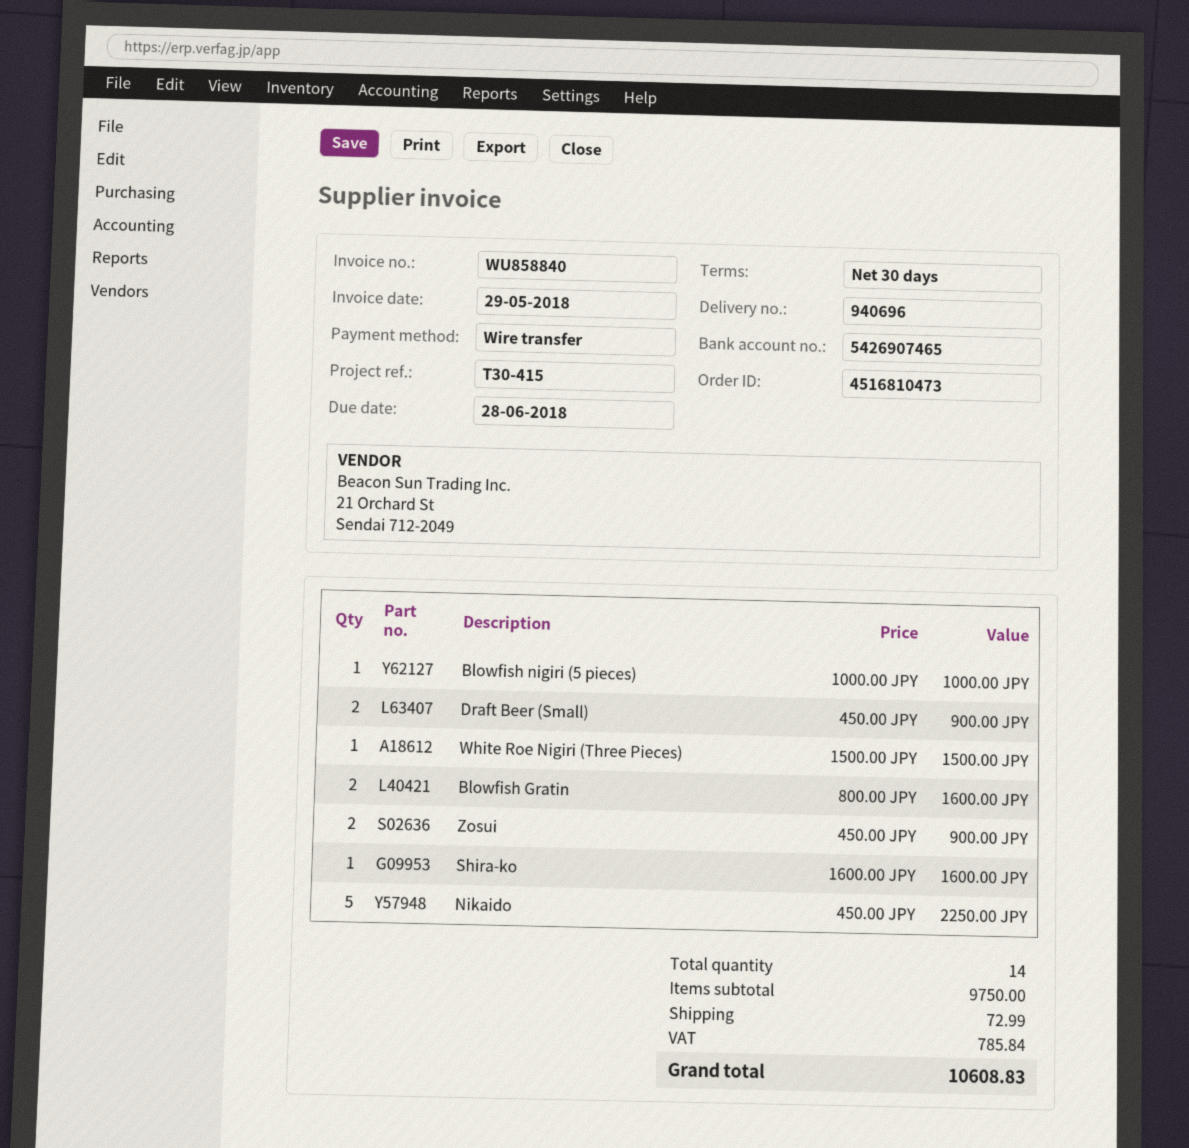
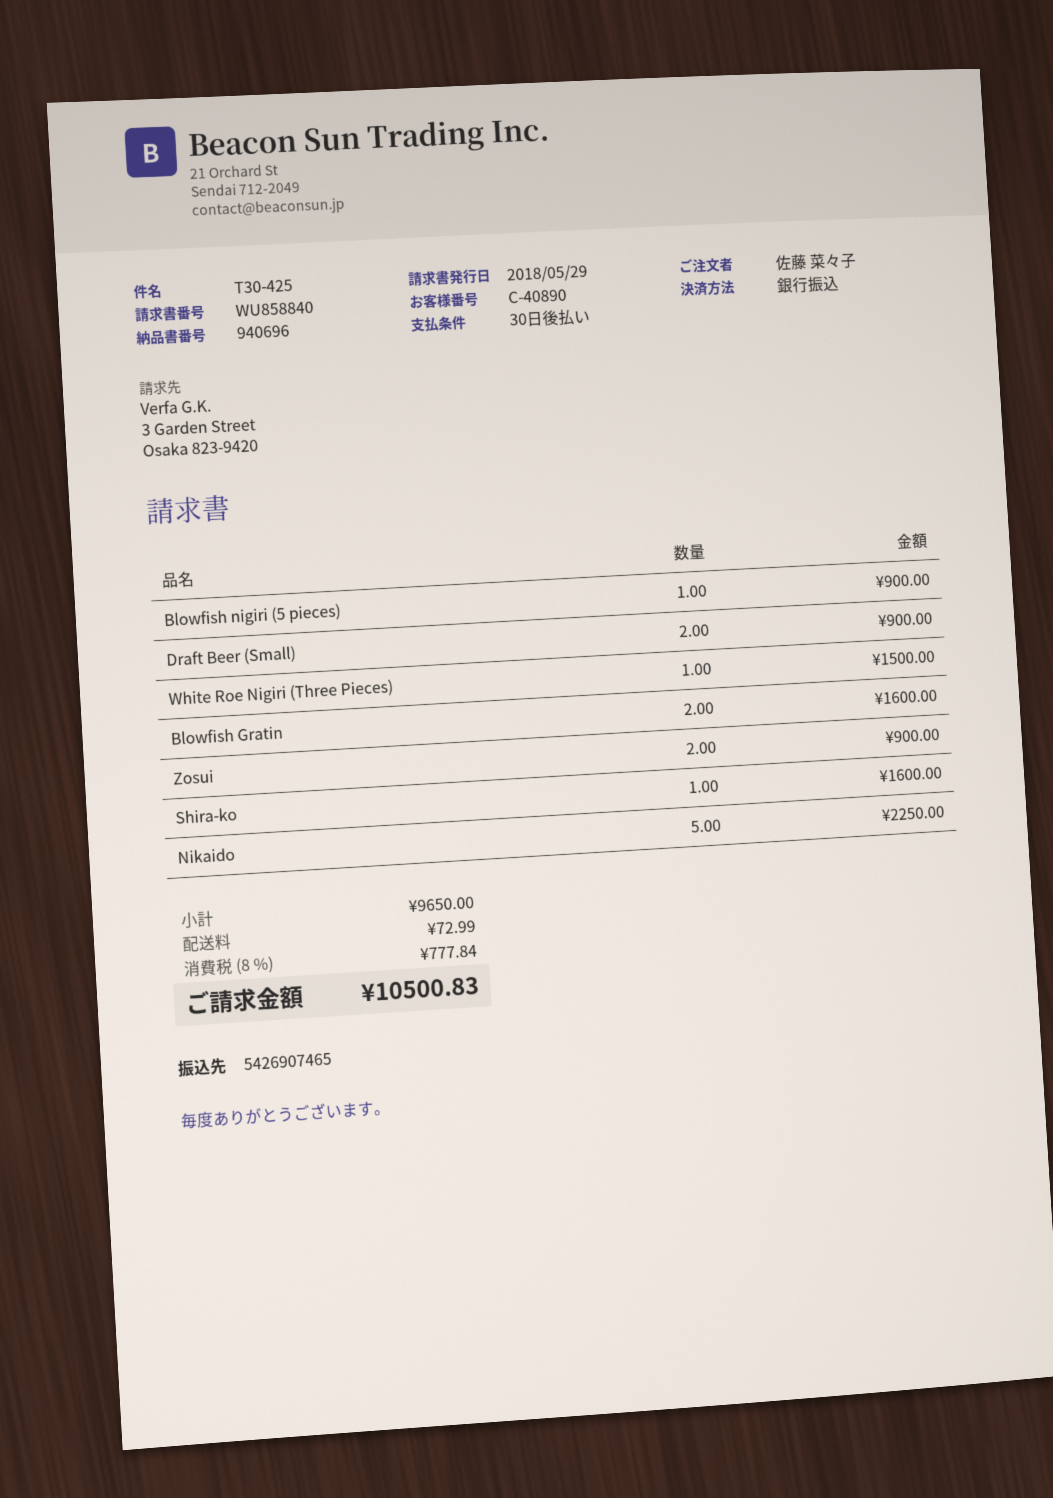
reference: T30-415 -> T30-425
Blowfish nigiri (5 pieces): 1 for 1000.00 -> 1 for 900.00
subtotal: 9750.00 -> 9650.00
tax: 785.84 -> 777.84
total: 10608.83 -> 10500.83

